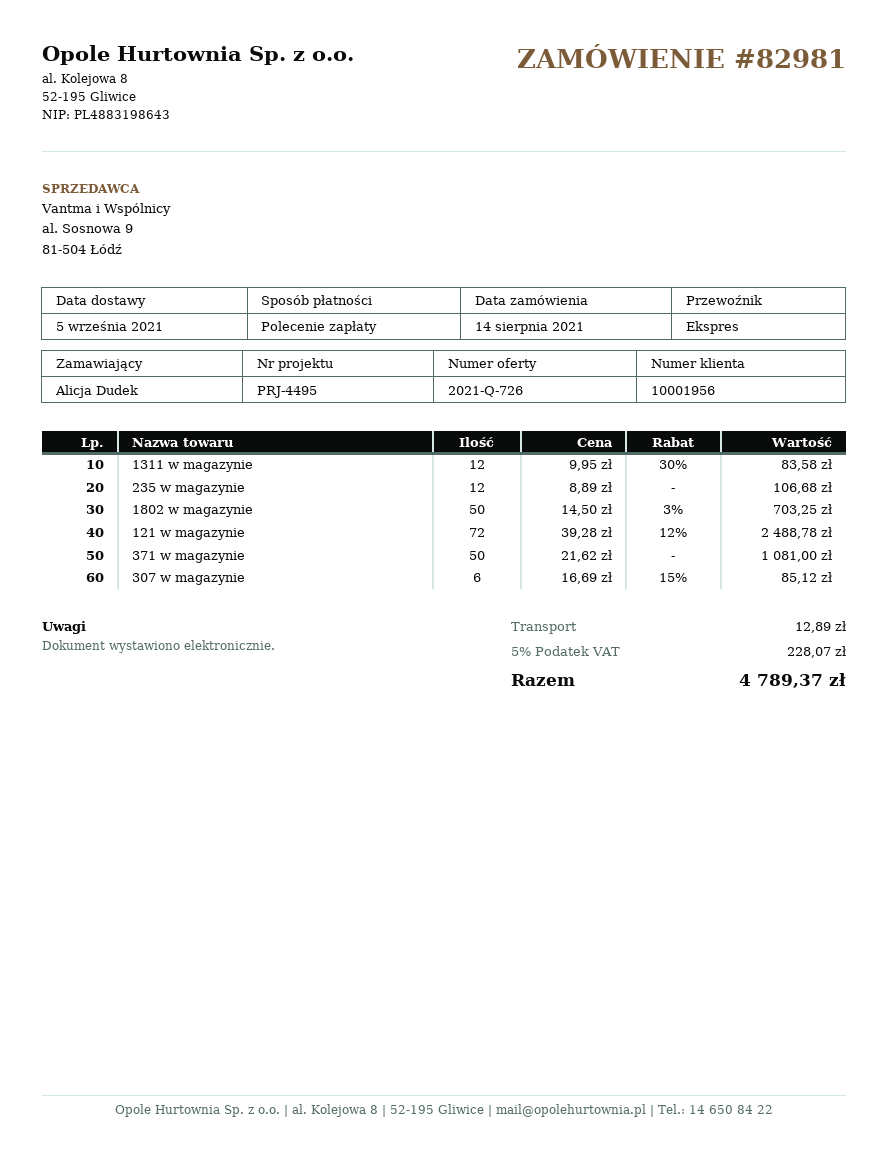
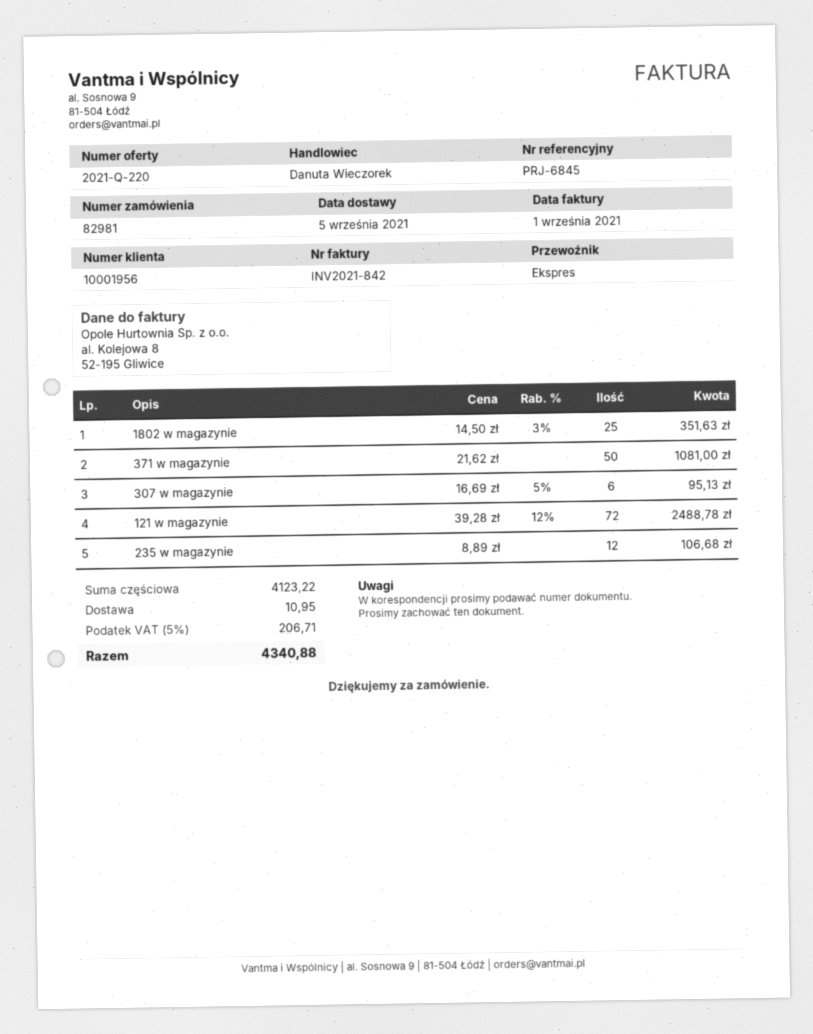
quote number: 2021-Q-726 -> 2021-Q-220
reference: PRJ-4495 -> PRJ-6845
1311 w magazynie: 12 x 9.95 - 30% = 83.58 -> none
1802 w magazynie: 50 x 14.50 - 3% = 703.25 -> 25 x 14.50 - 3% = 351.63
307 w magazynie: 6 x 16.69 - 15% = 85.12 -> 6 x 16.69 - 5% = 95.13
shipping: 12.89 -> 10.95
tax: 5% = 228.07 -> 5% = 206.71
total: 4789.37 -> 4340.88

